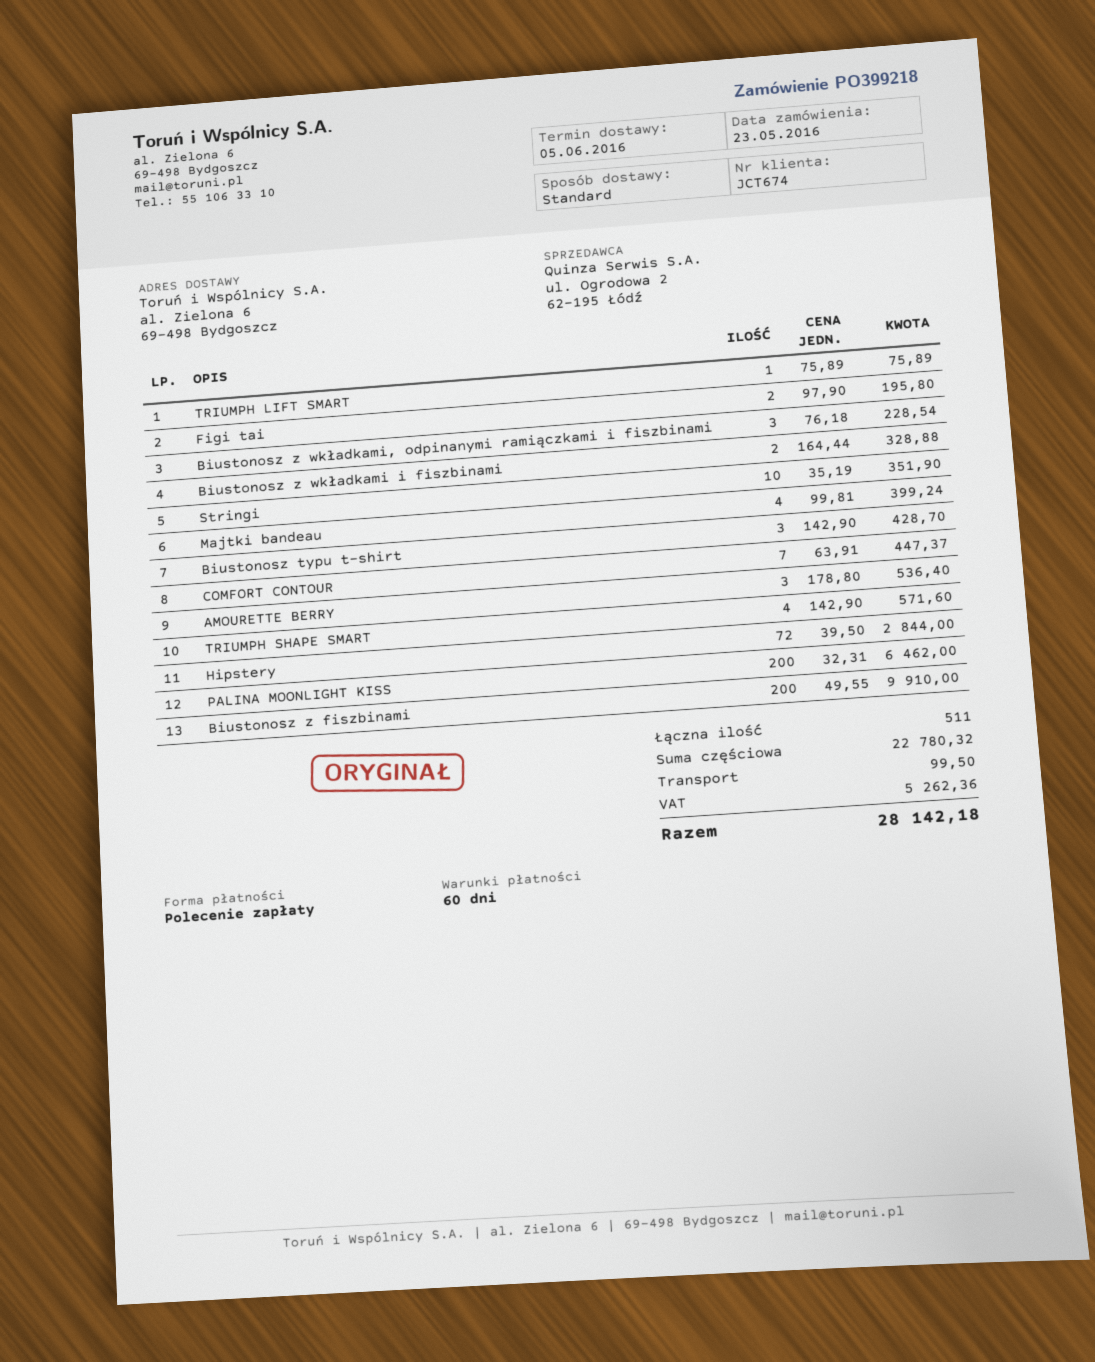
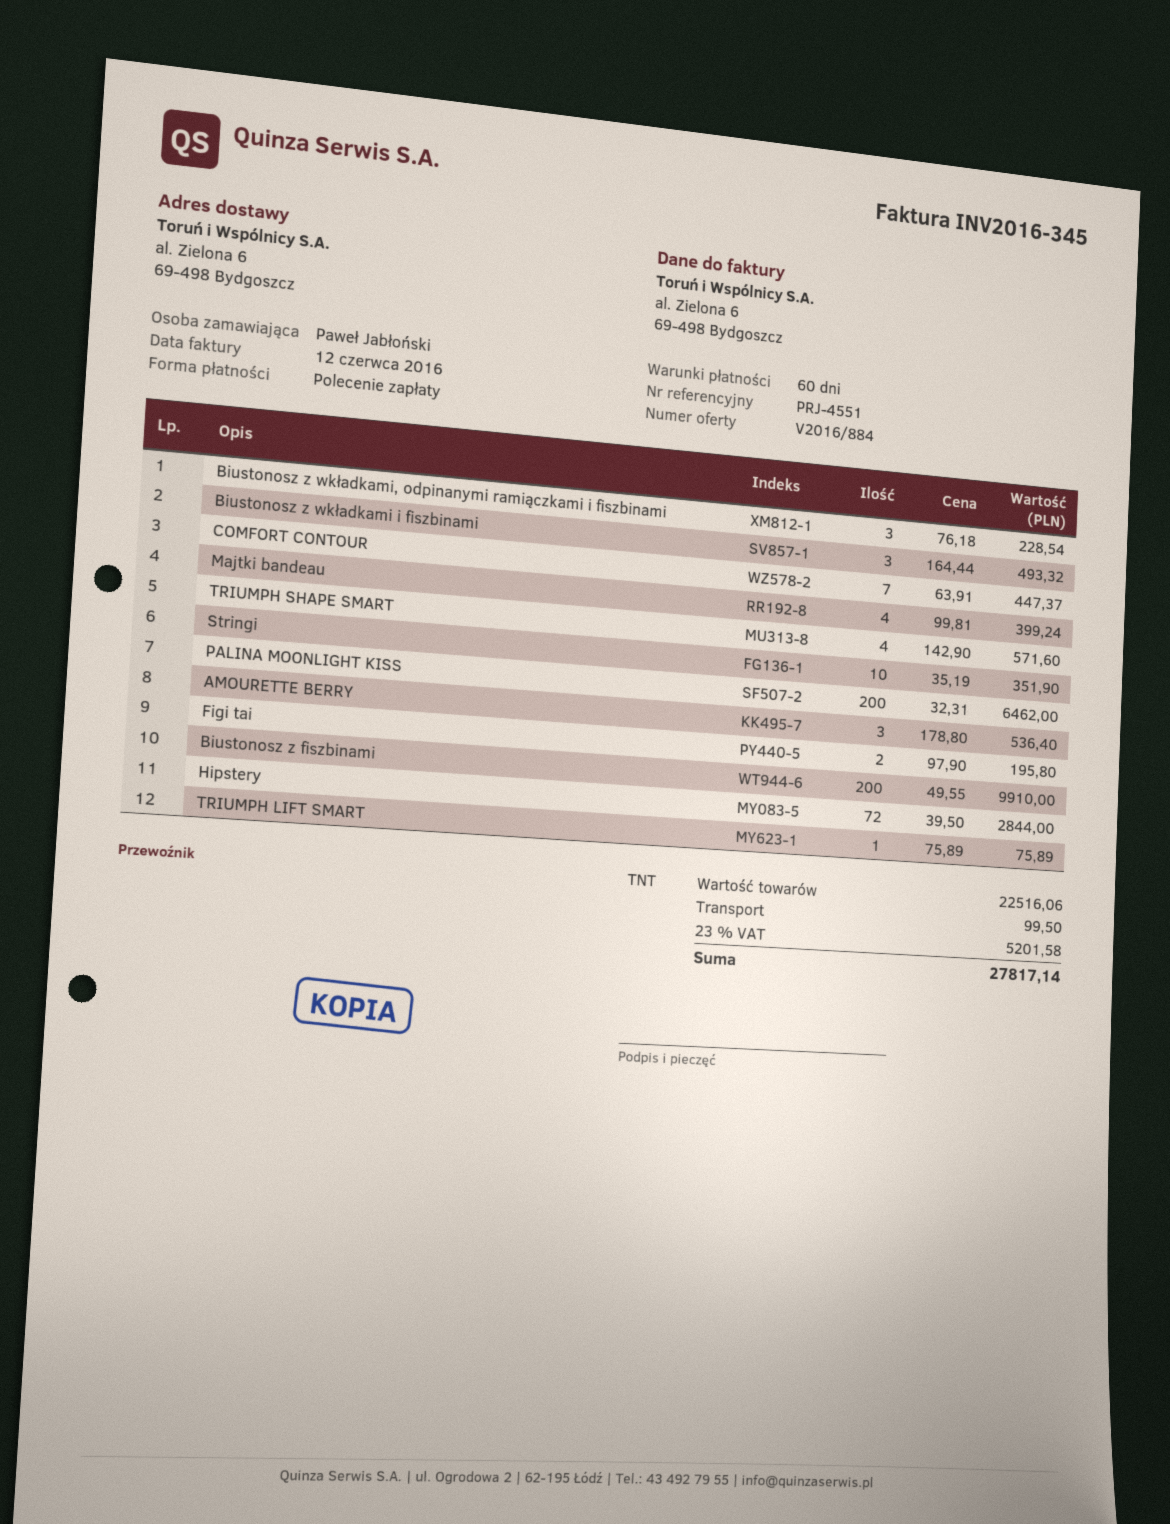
shipping method: standard -> TNT
Biustonosz z wkładkami i fiszbinami: 2 x 164.44 = 328.88 -> 3 x 164.44 = 493.32
Biustonosz typu t-shirt: 3 x 142.90 = 428.70 -> none
subtotal: 22780.32 -> 22516.06
tax: 5262.36 -> 5201.58
total: 28142.18 -> 27817.14

